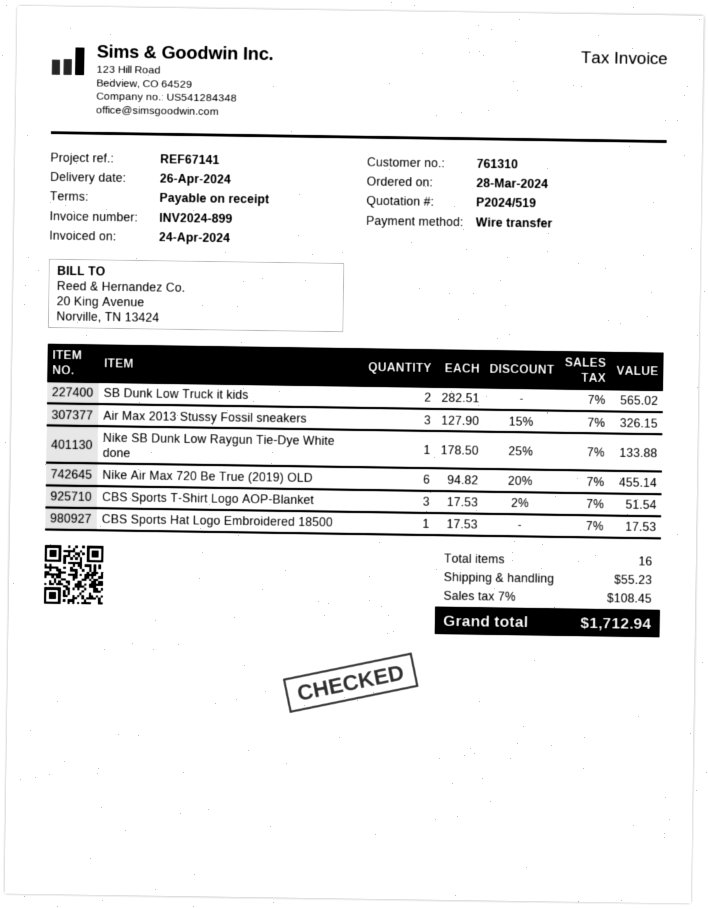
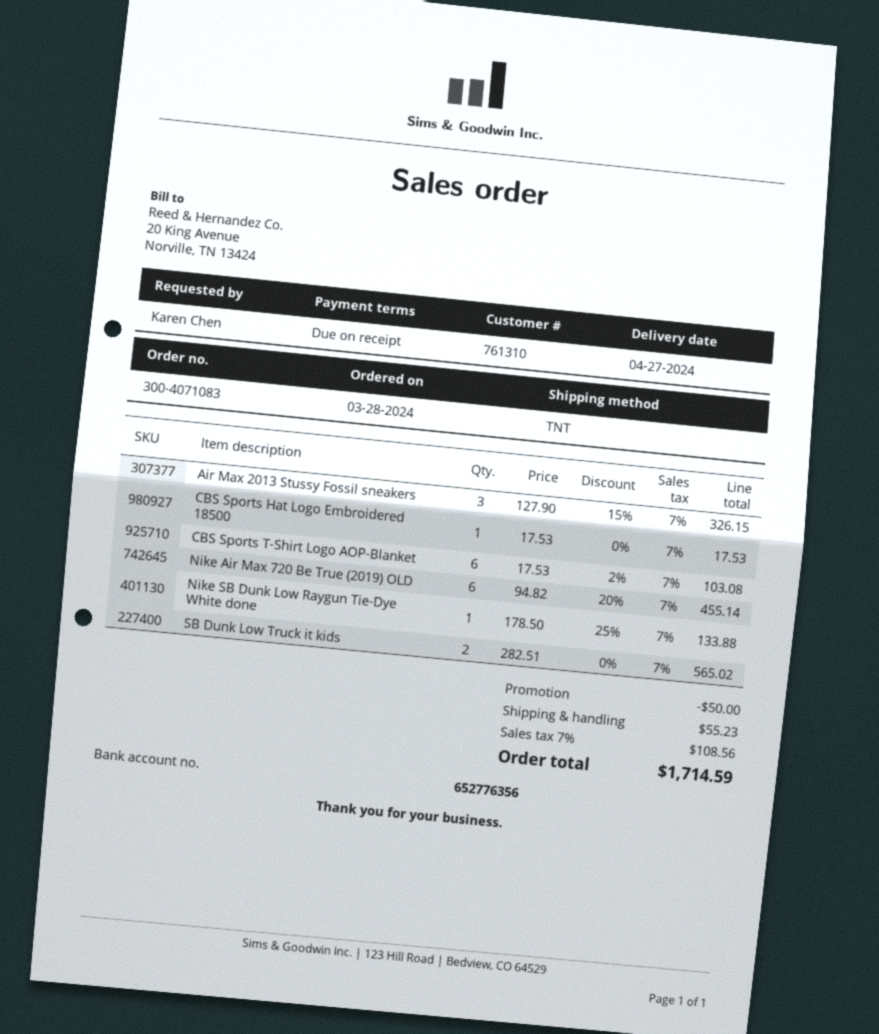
delivery date: 2024-04-26 -> 2024-04-27
CBS Sports T-Shirt Logo AOP-Blanket: 3 x 17.53 - 2% = 51.54 -> 6 x 17.53 - 2% = 103.08
discount: none -> 50.00
tax: 7% = 108.45 -> 7% = 108.56
total: 1712.94 -> 1714.59

